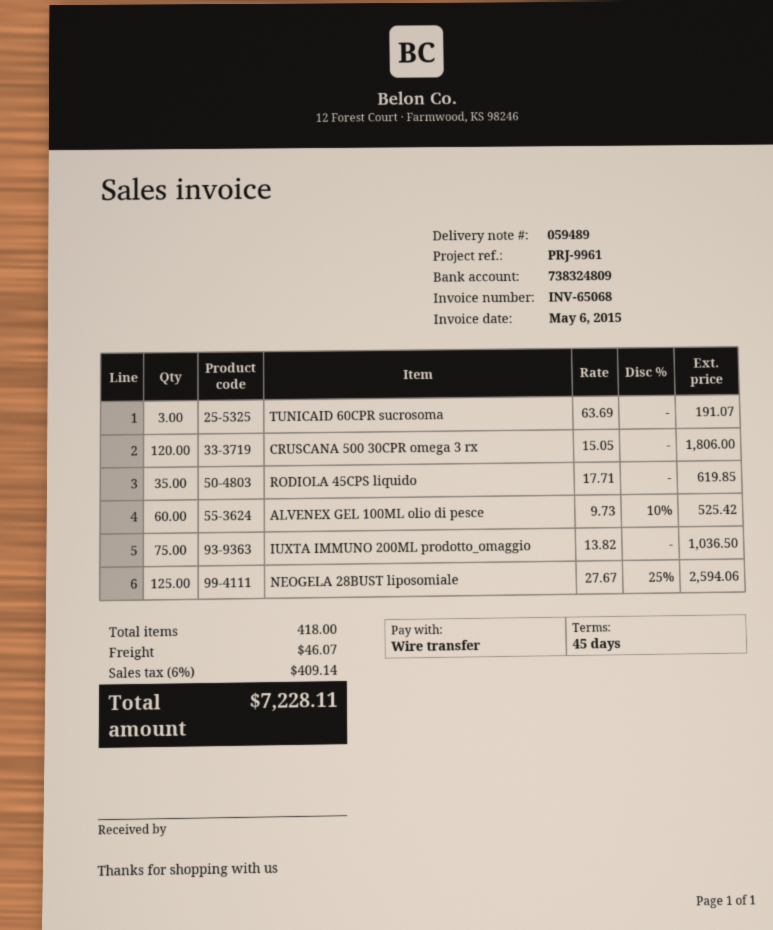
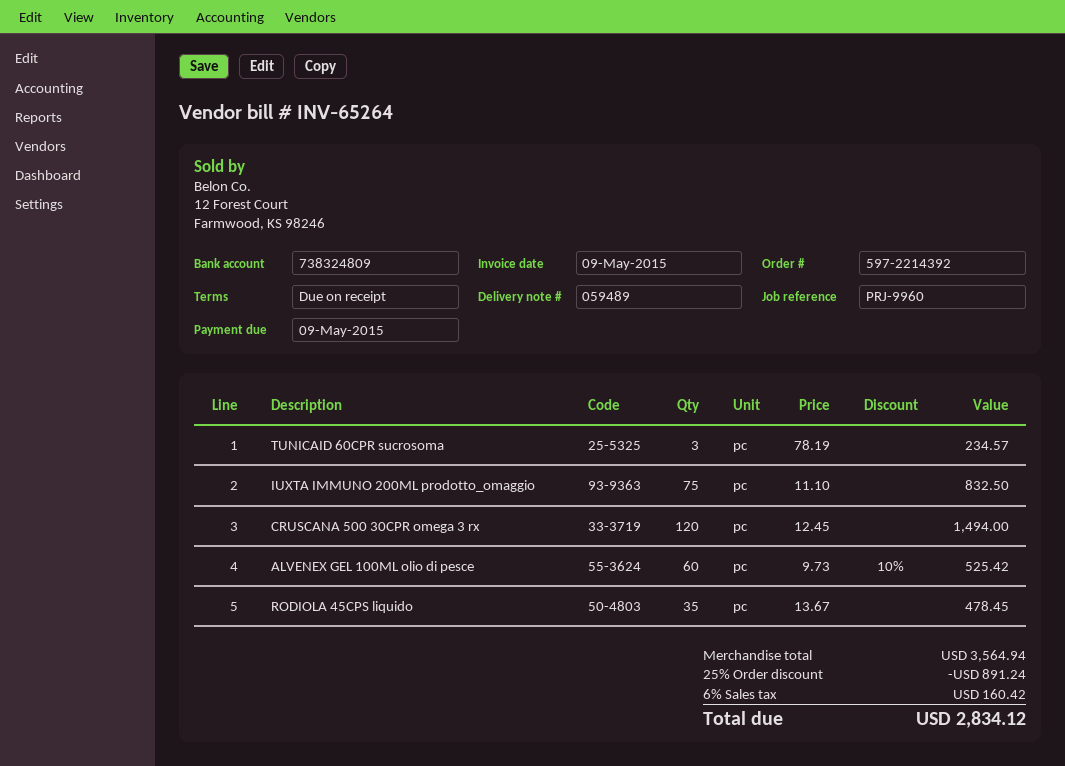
invoice number: INV-65068 -> INV-65264
invoice date: 2015-05-06 -> 2015-05-09
payment terms: 45 days -> on receipt
reference: PRJ-9961 -> PRJ-9960
TUNICAID 60CPR sucrosoma: 3 x 63.69 = 191.07 -> 3 x 78.19 = 234.57
CRUSCANA 500 30CPR omega 3 rx: 120 x 15.05 = 1806.00 -> 120 x 12.45 = 1494.00
RODIOLA 45CPS liquido: 35 x 17.71 = 619.85 -> 35 x 13.67 = 478.45
IUXTA IMMUNO 200ML prodotto_omaggio: 75 x 13.82 = 1036.50 -> 75 x 11.10 = 832.50
NEOGELA 28BUST liposomiale: 125 x 27.67 - 25% = 2594.06 -> none
discount: none -> 25% = 891.24
shipping: 46.07 -> none
tax: 6% = 409.14 -> 6% = 160.42
total: 7228.11 -> 2834.12

